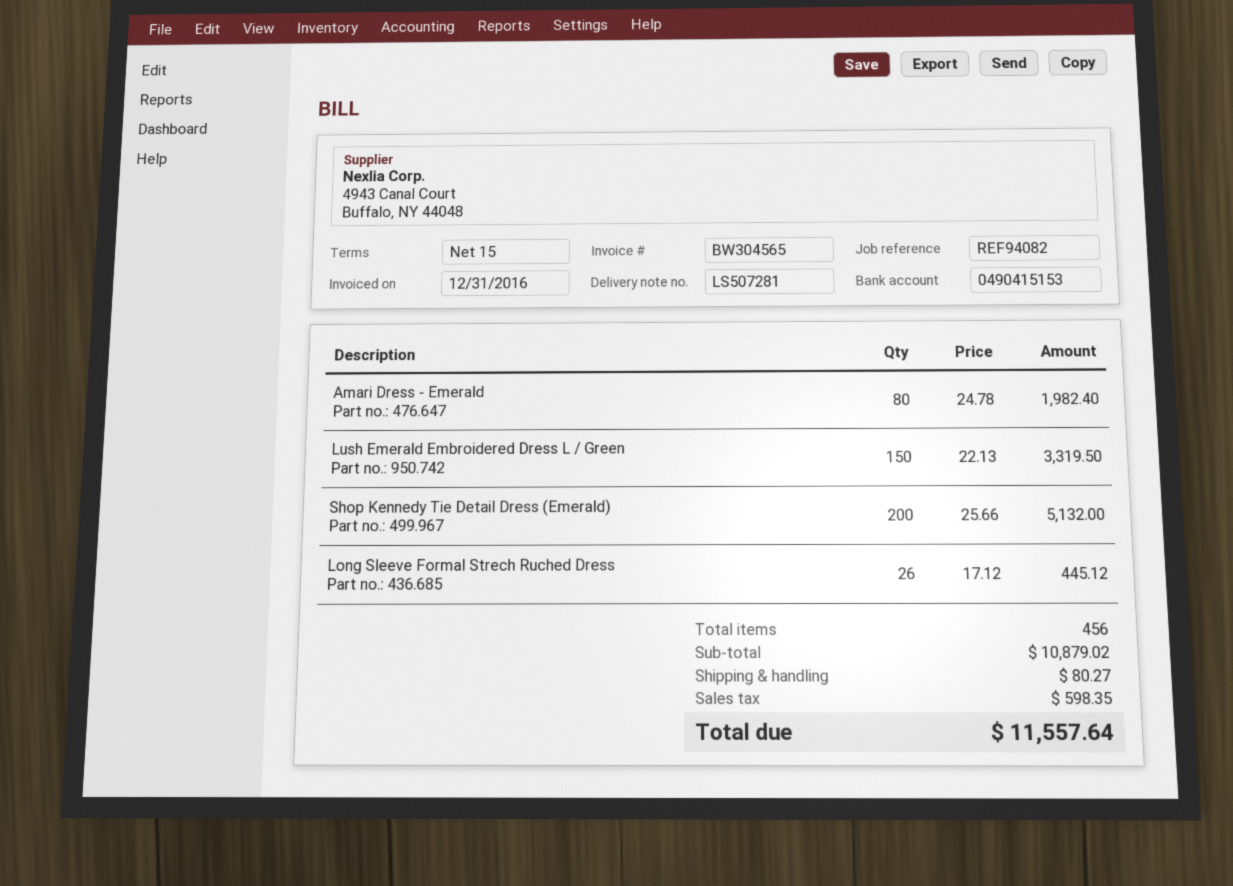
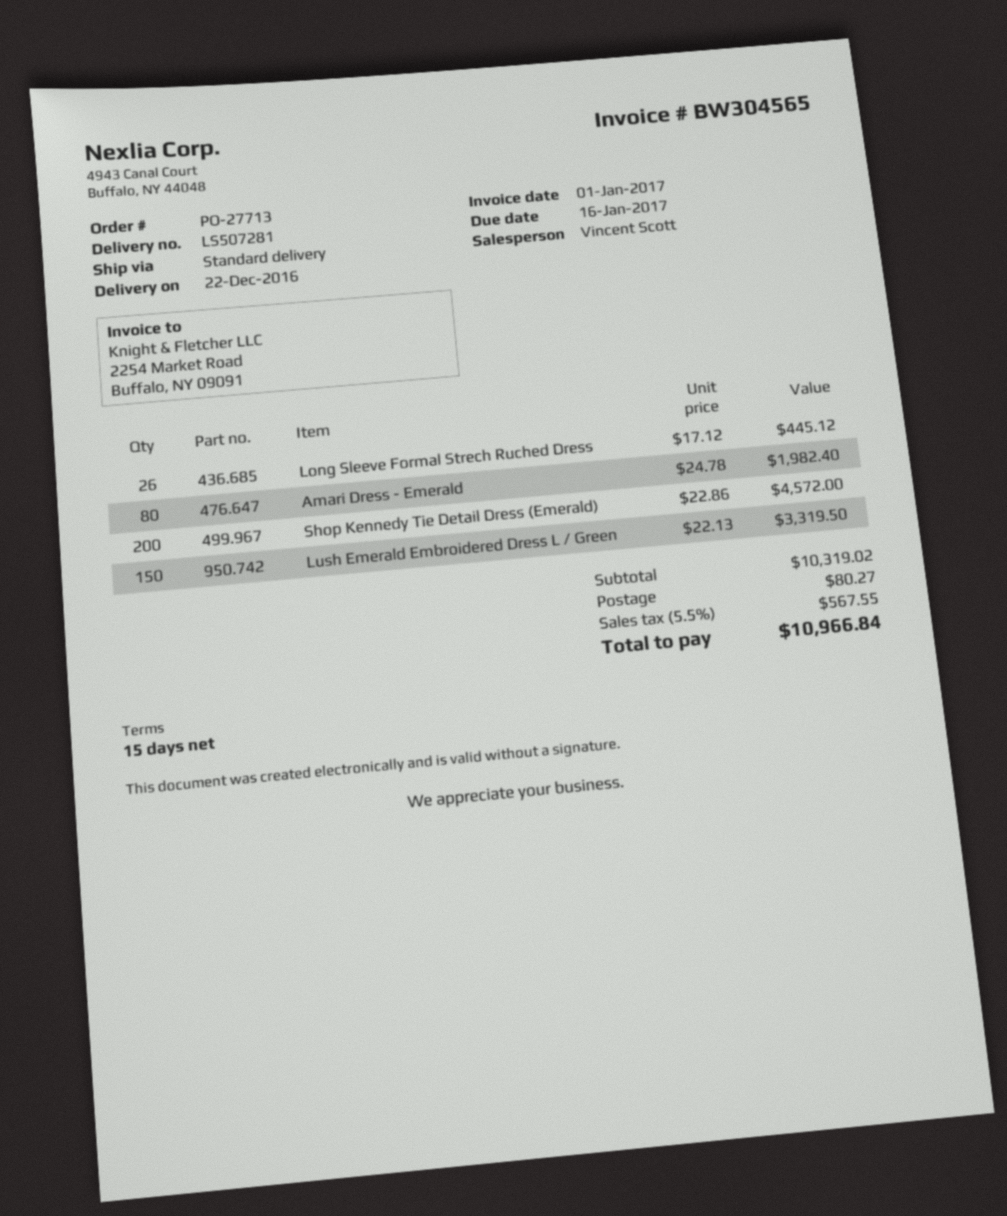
invoice date: 2016-12-31 -> 2017-01-01
Shop Kennedy Tie Detail Dress (Emerald): 200 x 25.66 = 5132.00 -> 200 x 22.86 = 4572.00
subtotal: 10879.02 -> 10319.02
tax: 598.35 -> 567.55
total: 11557.64 -> 10966.84

